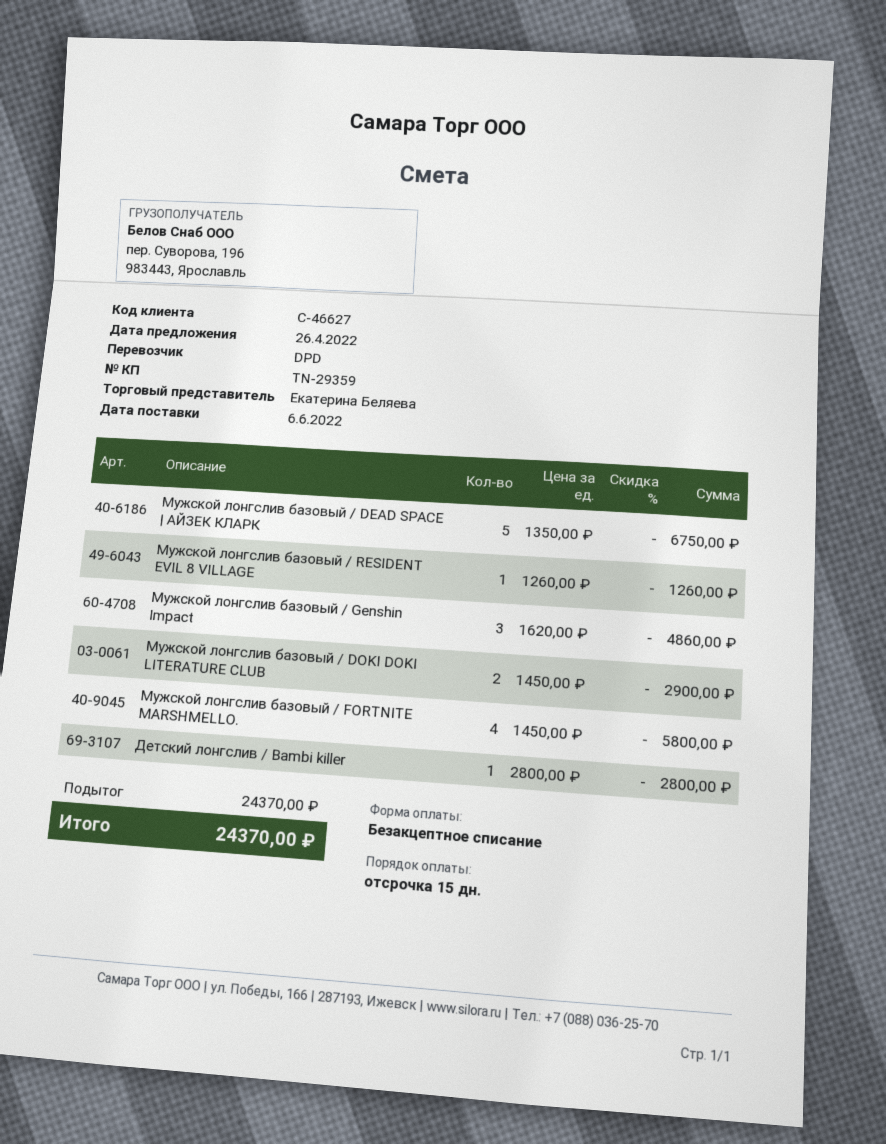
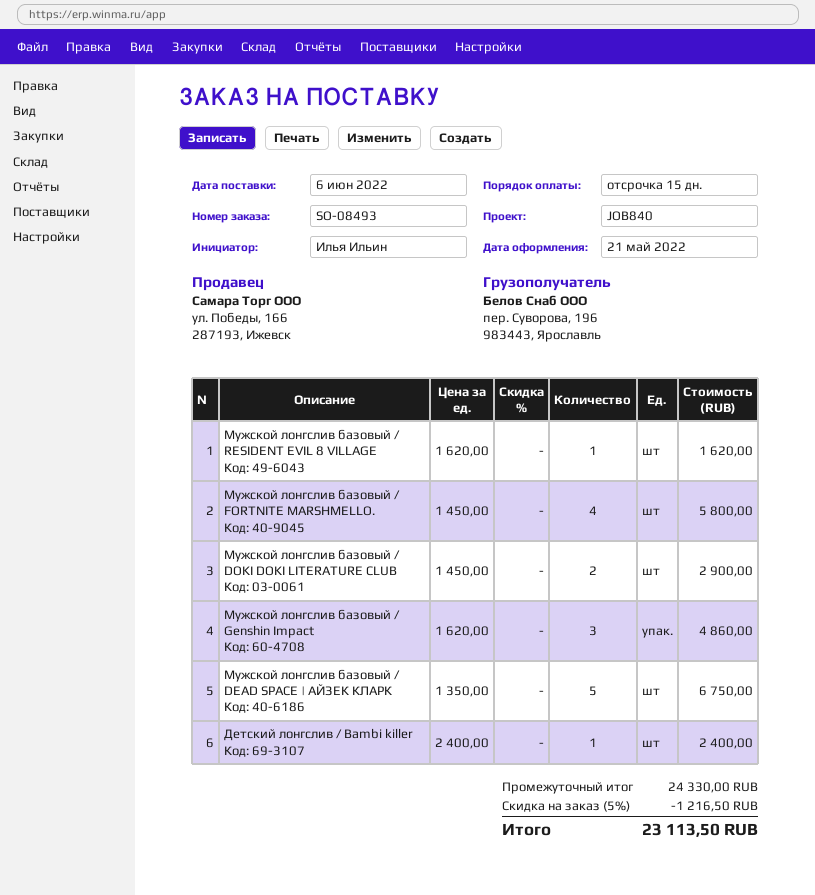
Мужской лонгслив базовый / RESIDENT EVIL 8 VILLAGE: 1 x 1260.00 = 1260.00 -> 1 x 1620.00 = 1620.00
Детский лонгслив / Bambi killer: 1 x 2800.00 = 2800.00 -> 1 x 2400.00 = 2400.00
subtotal: 24370.00 -> 24330.00
discount: none -> 5% = 1216.50
total: 24370.00 -> 23113.50

